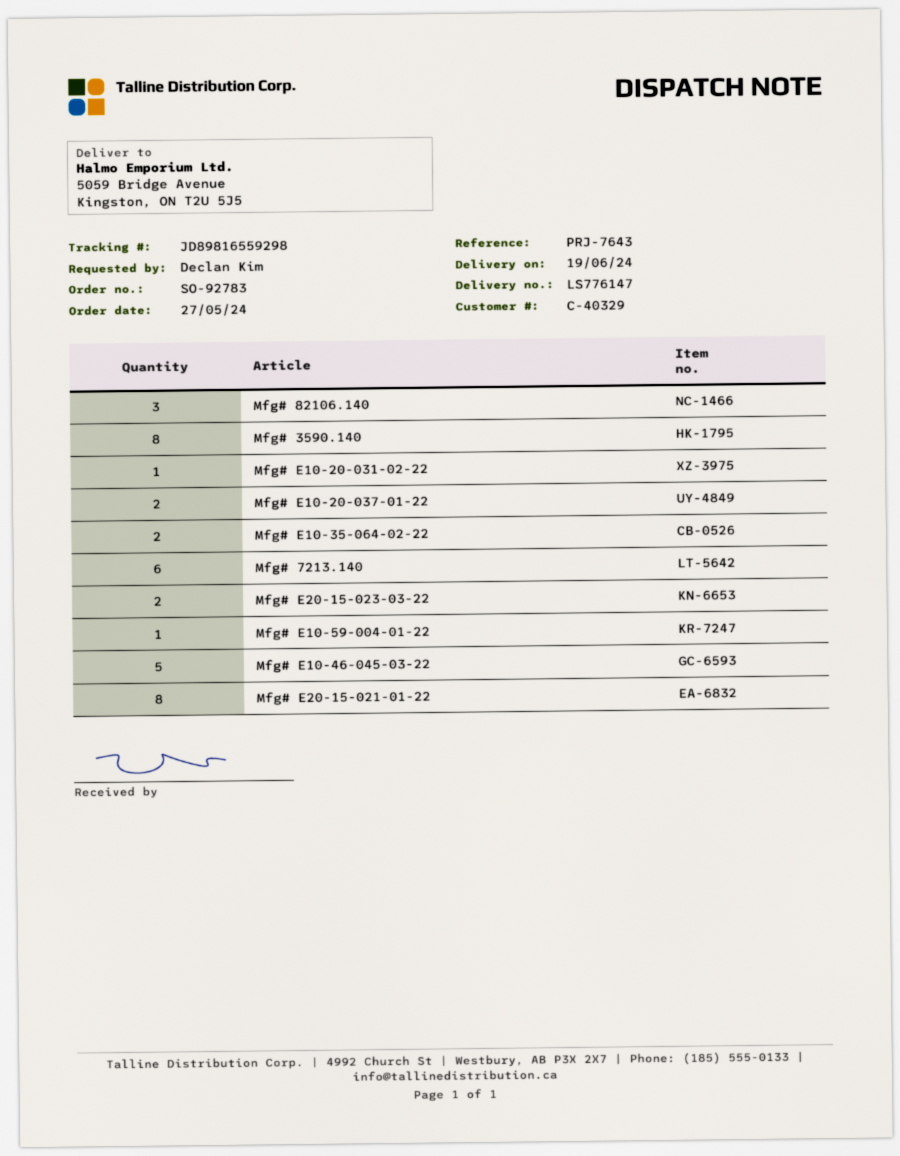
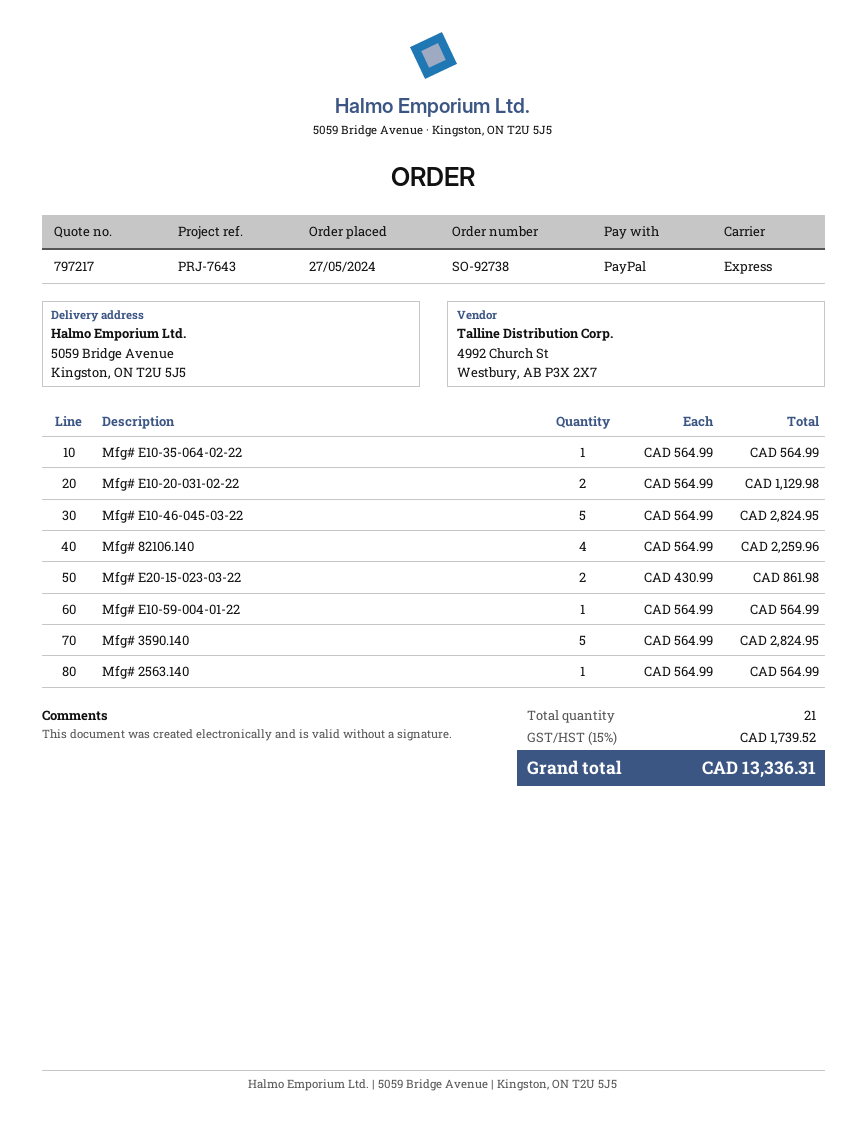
order number: SO-92783 -> SO-92738
Mfg# 82106.140: 3 -> 4
Mfg# 3590.140: 8 -> 5
Mfg# E10-20-031-02-22: 1 -> 2
Mfg# E10-20-037-01-22: 2 -> none
Mfg# E10-35-064-02-22: 2 -> 1
Mfg# 7213.140: 6 -> none
Mfg# E20-15-021-01-22: 8 -> none
Mfg# 2563.140: none -> 1

